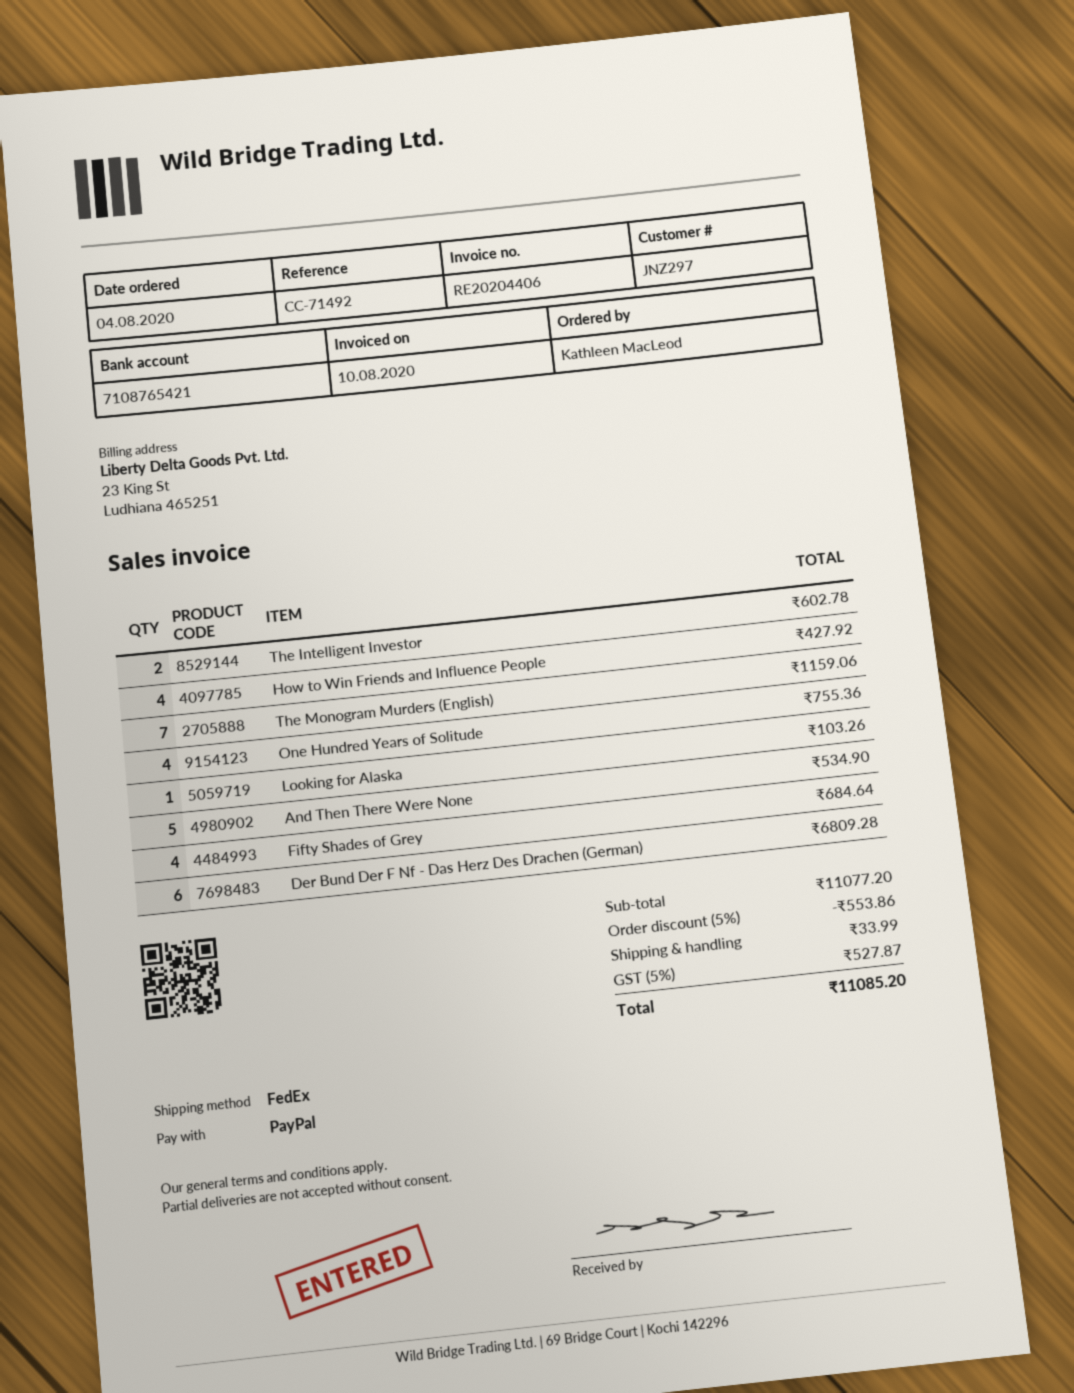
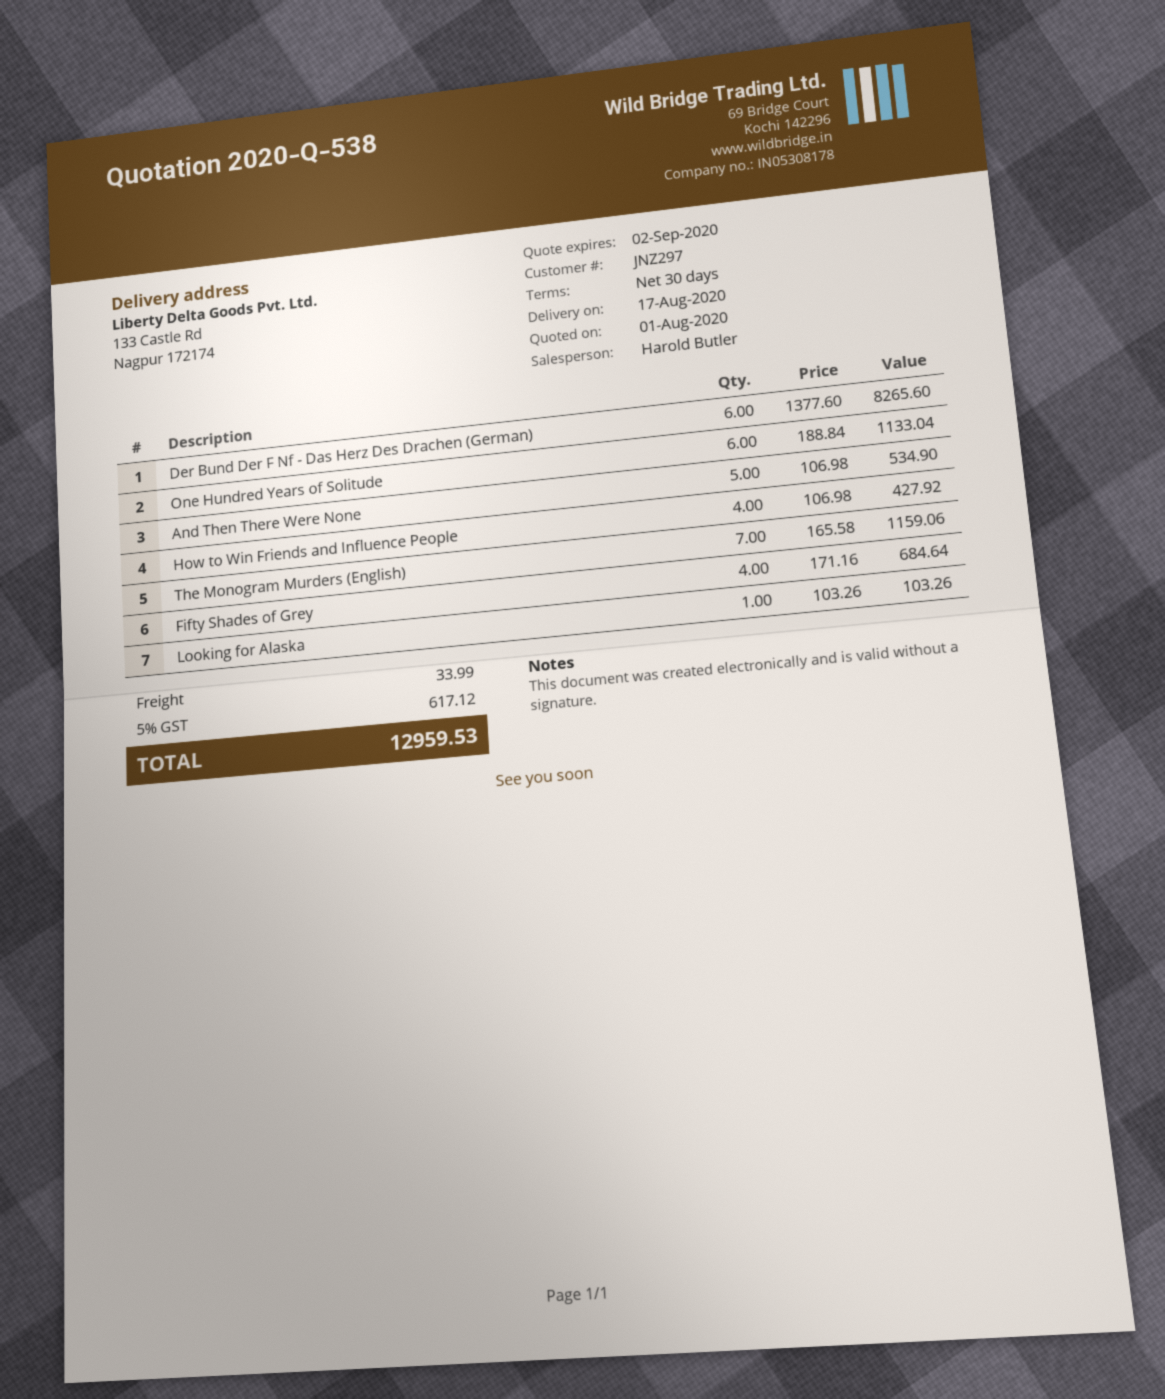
The Intelligent Investor: 2 for 602.78 -> none
One Hundred Years of Solitude: 4 for 755.36 -> 6 for 1133.04
Der Bund Der F Nf - Das Herz Des Drachen (German): 6 for 6809.28 -> 6 for 8265.60
discount: 5% = 553.86 -> none
tax: 5% = 527.87 -> 5% = 617.12
total: 11085.20 -> 12959.53

